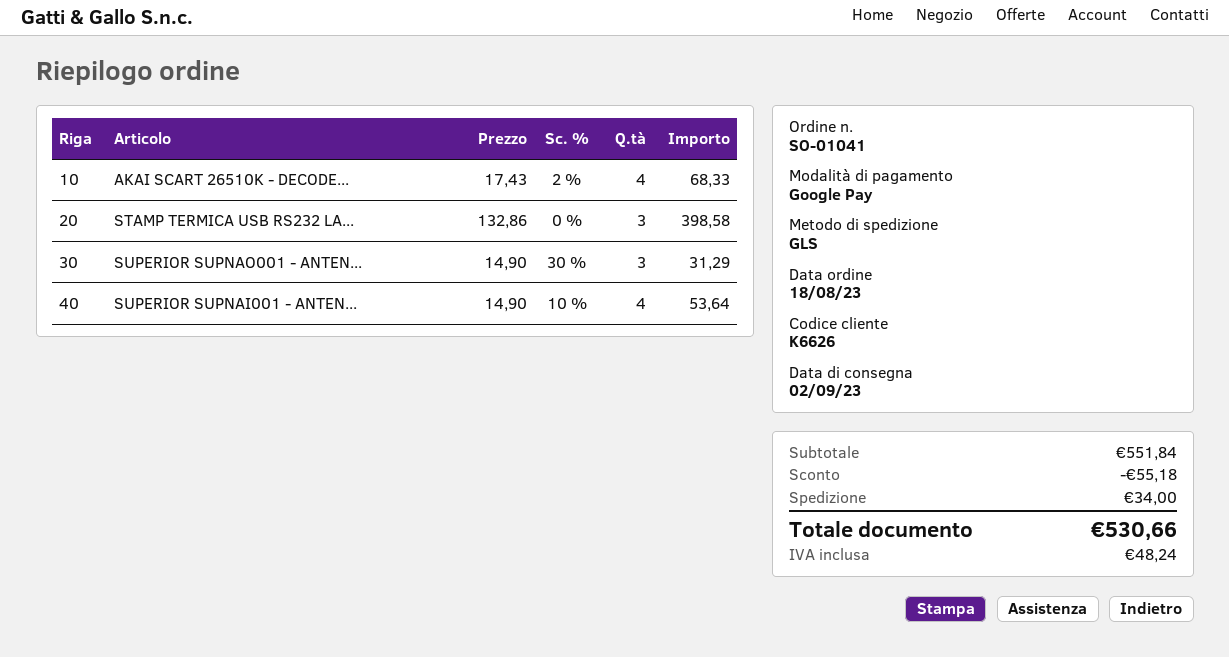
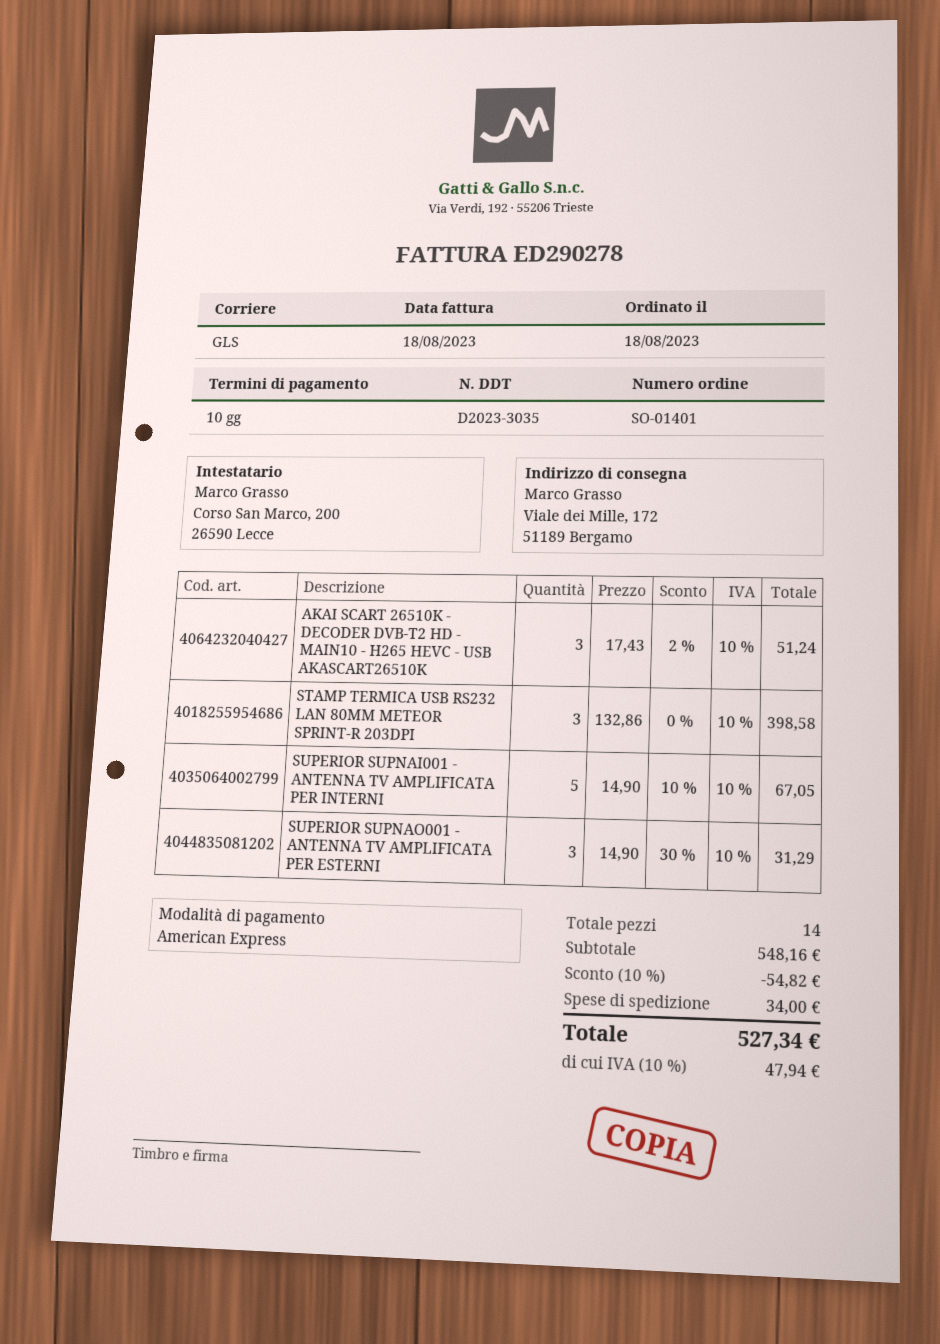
order number: SO-01041 -> SO-01401
payment method: Google Pay -> American Express
AKAI SCART 26510K - DECODE...: 4 x 17.43 - 2% = 68.33 -> 3 x 17.43 - 2% = 51.24
SUPERIOR SUPNAI001 - ANTEN...: 4 x 14.90 - 10% = 53.64 -> 5 x 14.90 - 10% = 67.05
subtotal: 551.84 -> 548.16
discount: 55.18 -> 54.82
tax: 48.24 -> 47.94
total: 530.66 -> 527.34

